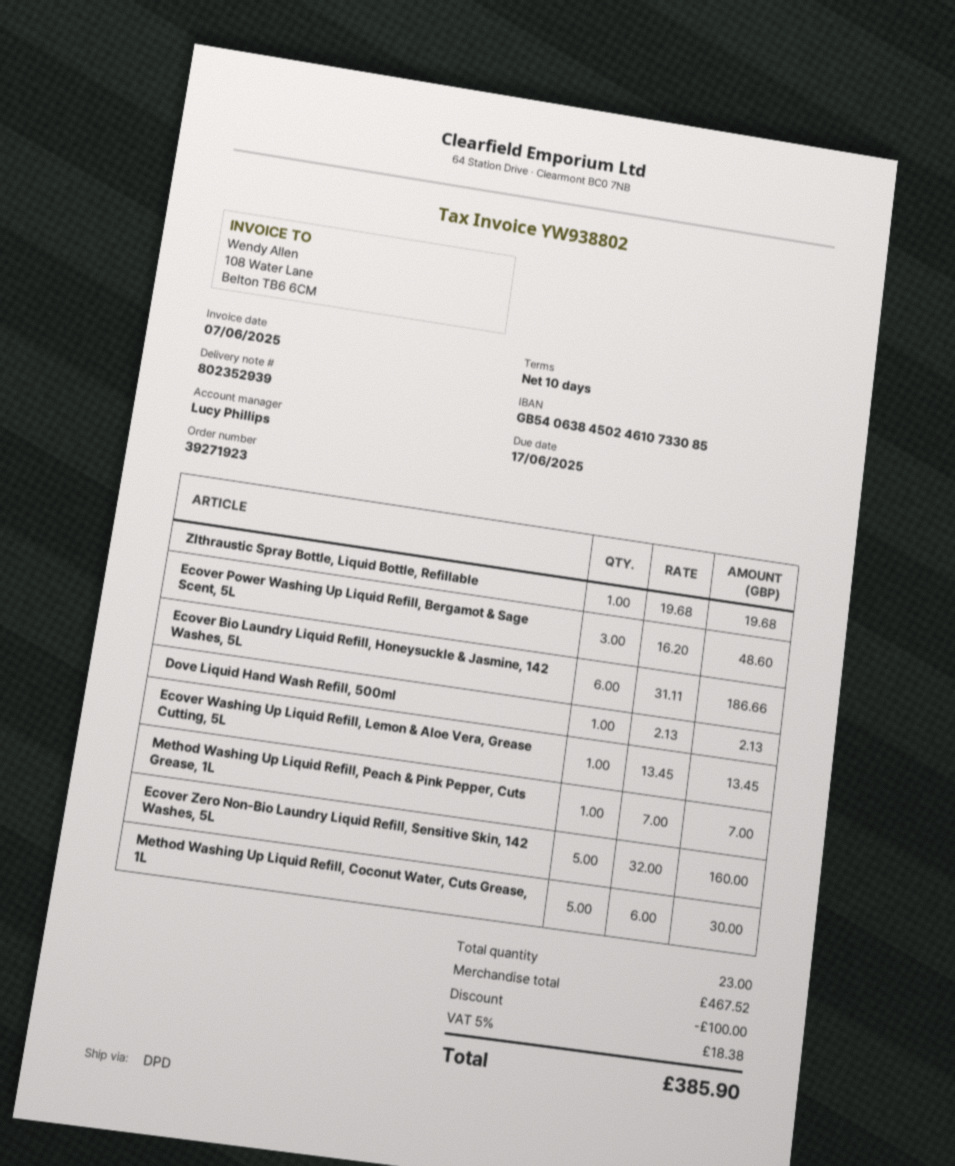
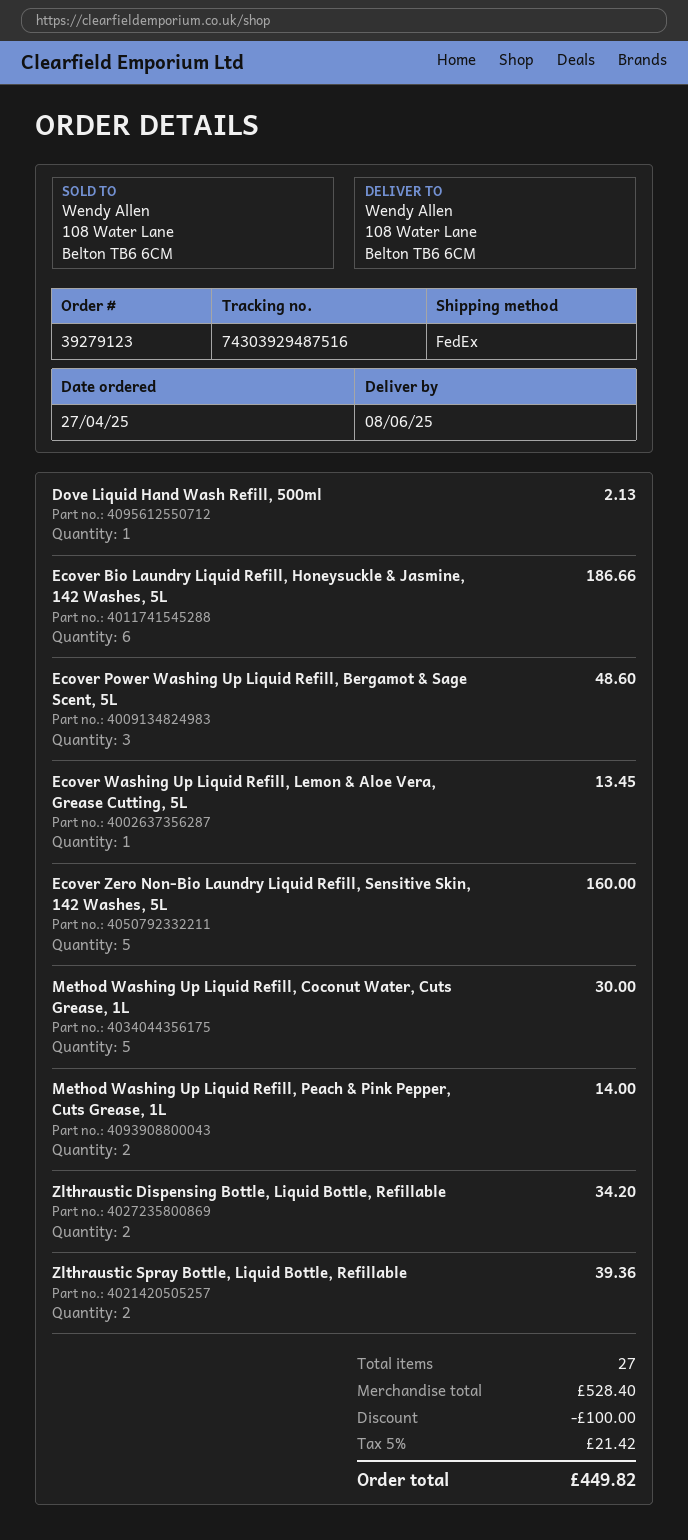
order number: 39271923 -> 39279123
shipping method: DPD -> FedEx
Zlthraustic Spray Bottle, Liquid Bottle, Refillable: 1 for 19.68 -> 2 for 39.36
Method Washing Up Liquid Refill, Peach & Pink Pepper, Cuts Grease, 1L: 1 for 7.00 -> 2 for 14.00
Zlthraustic Dispensing Bottle, Liquid Bottle, Refillable: none -> 2 for 34.20
total quantity: 23 -> 27
subtotal: 467.52 -> 528.40
tax: 5% = 18.38 -> 5% = 21.42
total: 385.90 -> 449.82

